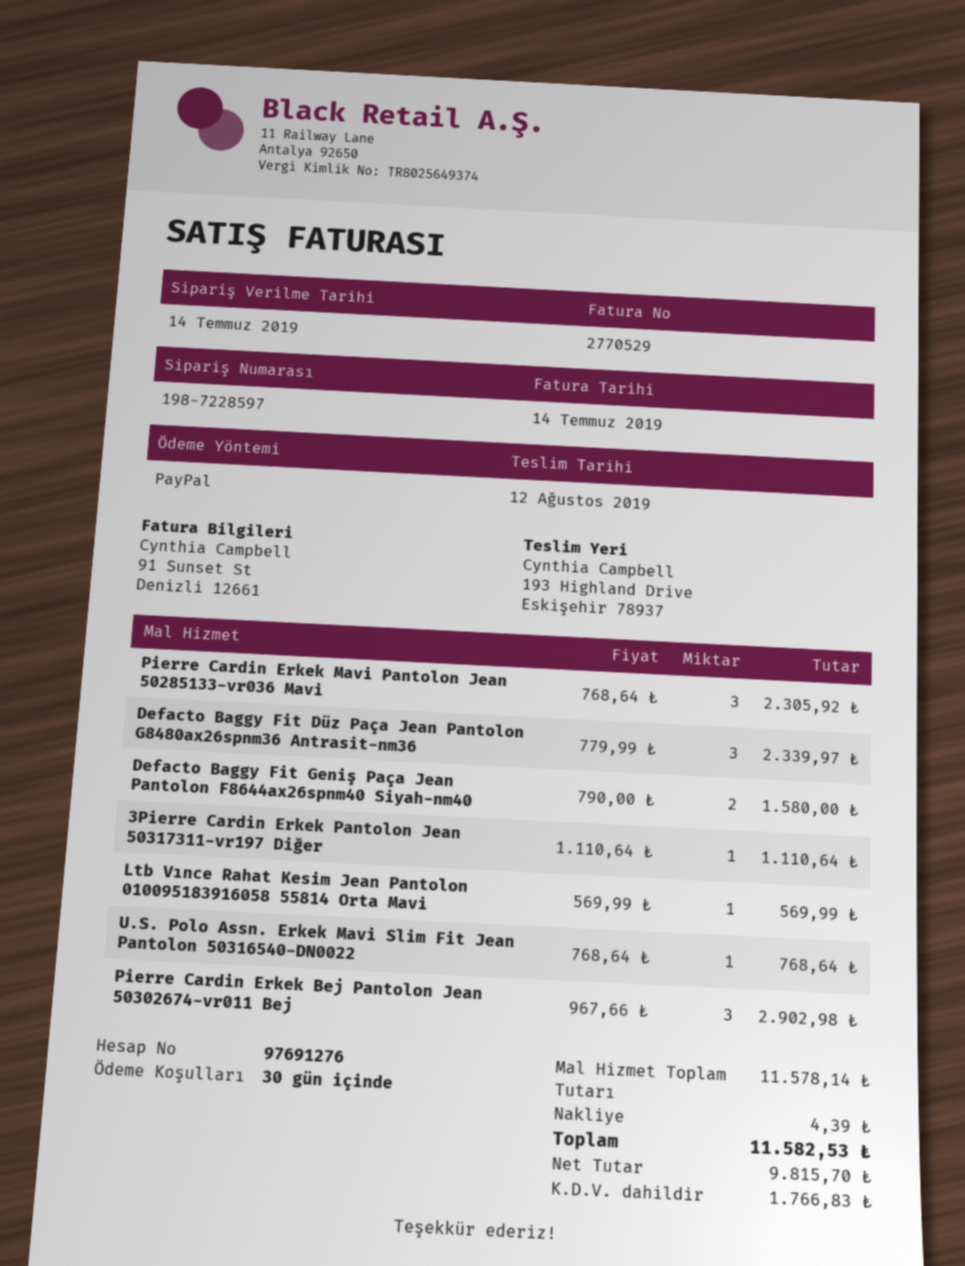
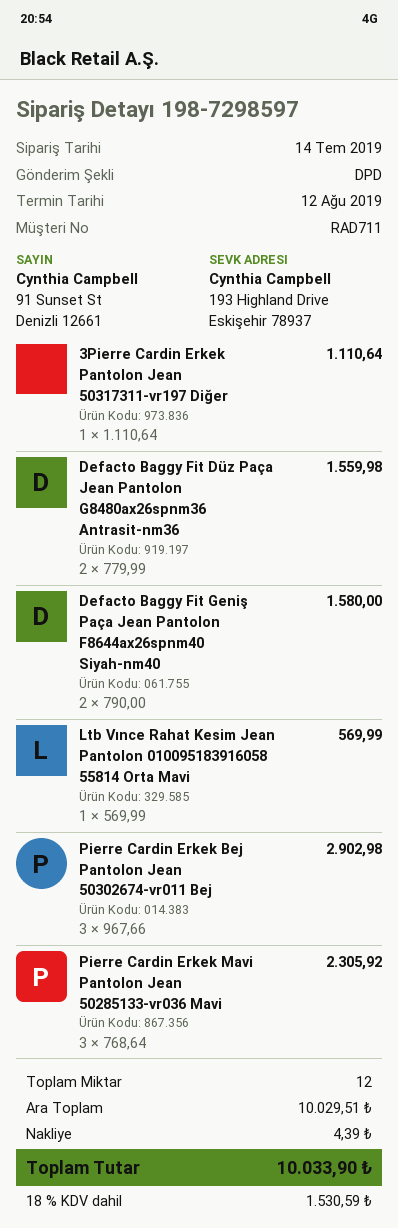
order number: 198-7228597 -> 198-7298597
Defacto Baggy Fit Düz Paça Jean Pantolon G8480ax26spnm36 Antrasit-nm36: 3 x 779.99 = 2339.97 -> 2 x 779.99 = 1559.98
U.S. Polo Assn. Erkek Mavi Slim Fit Jean Pantolon 50316540-DN0022: 1 x 768.64 = 768.64 -> none
subtotal: 11578.14 -> 10029.51
tax: 1766.83 -> 1530.59
total: 11582.53 -> 10033.90

